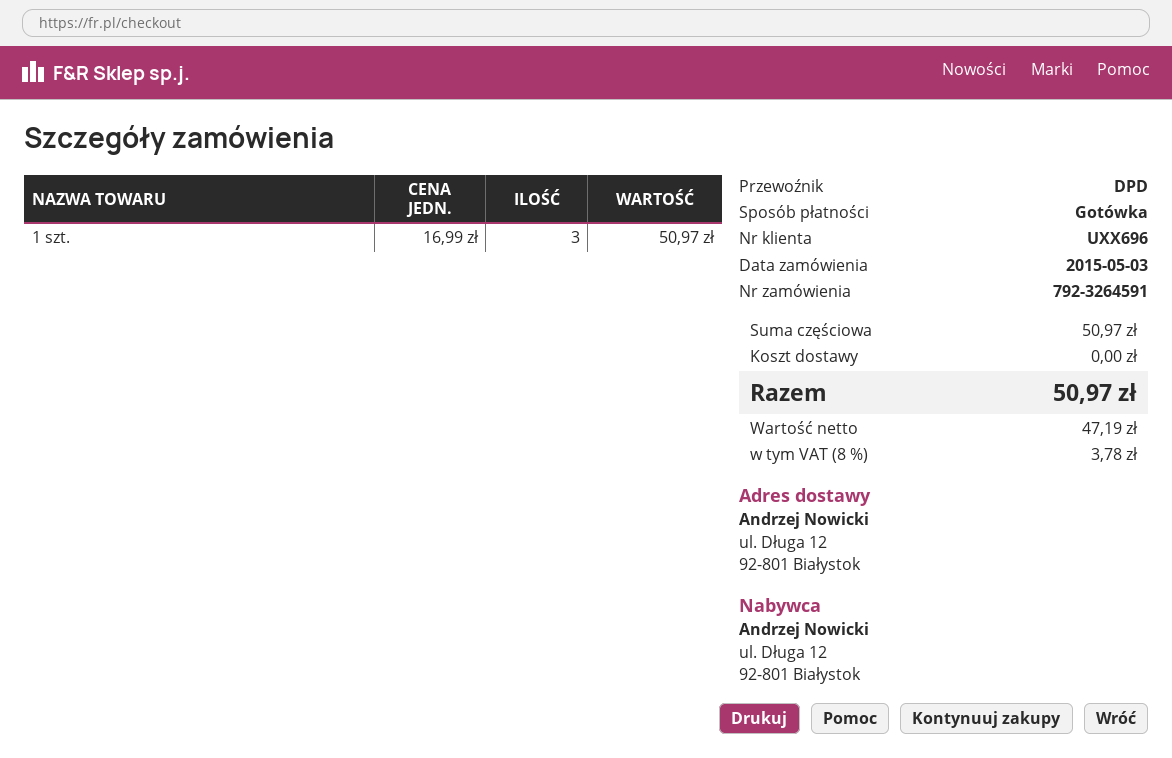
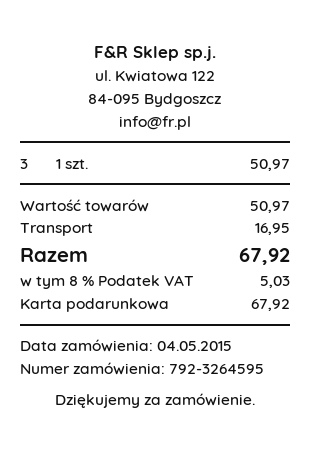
order number: 792-3264591 -> 792-3264595
order date: 2015-05-03 -> 2015-05-04
payment method: cash -> gift card
shipping: 0.00 -> 16.95
tax: 8% = 3.78 -> 8% = 5.03
total: 50.97 -> 67.92

